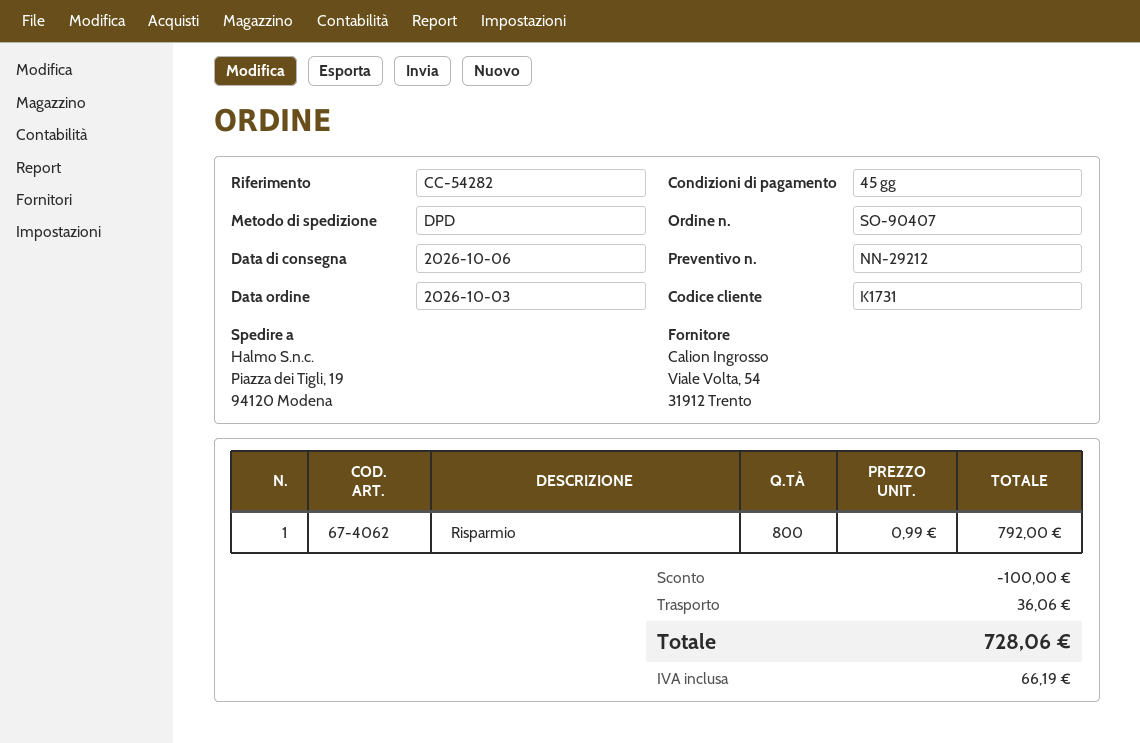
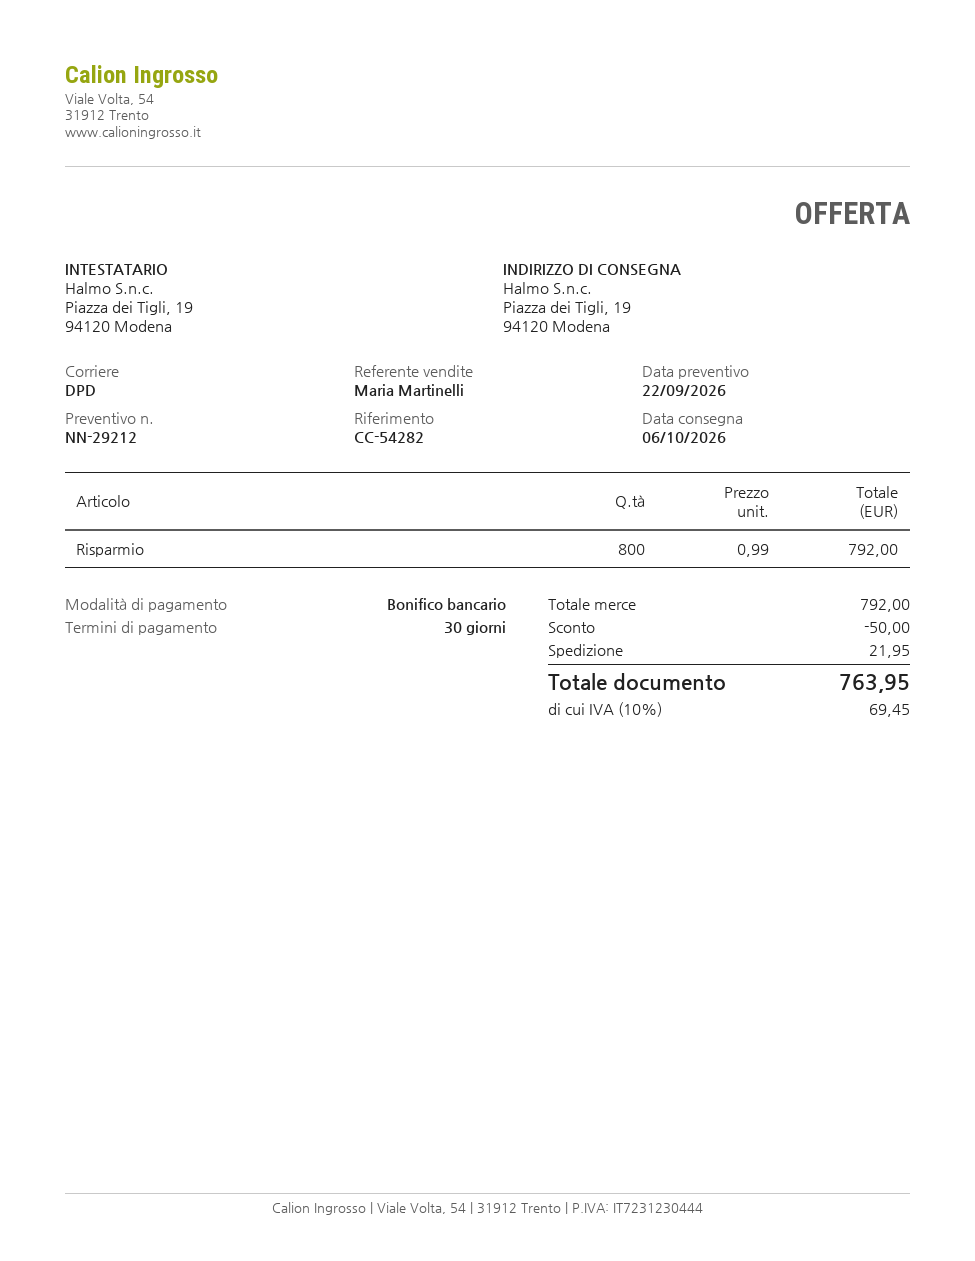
payment terms: 45 days -> 30 days
discount: 100.00 -> 50.00
shipping: 36.06 -> 21.95
tax: 66.19 -> 69.45
total: 728.06 -> 763.95

